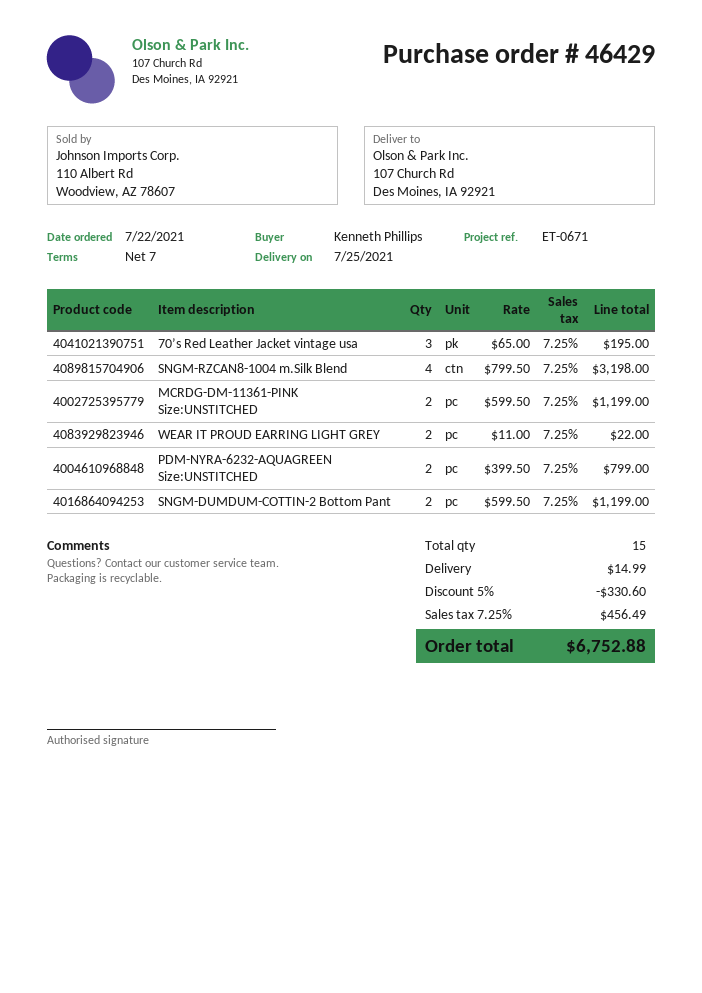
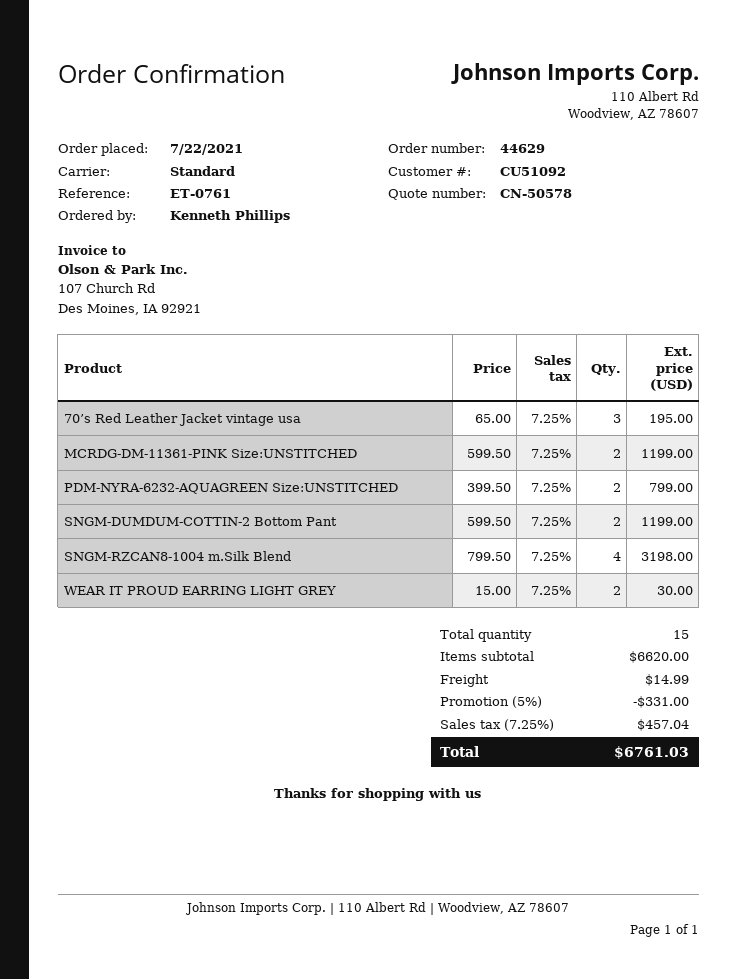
order number: 46429 -> 44629
reference: ET-0671 -> ET-0761
WEAR IT PROUD EARRING LIGHT GREY: 2 x 11.00 = 22.00 -> 2 x 15.00 = 30.00
discount: 5% = 330.60 -> 5% = 331.00
tax: 7.25% = 456.49 -> 7.25% = 457.04
total: 6752.88 -> 6761.03

